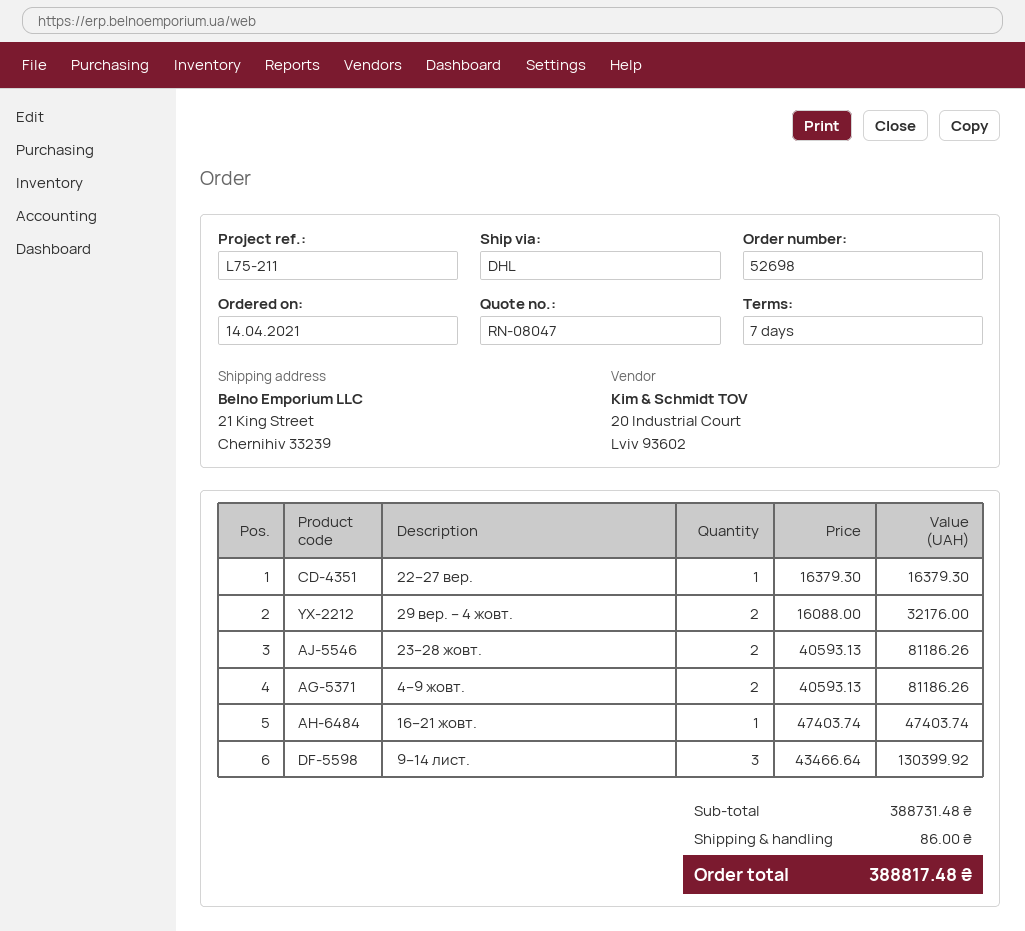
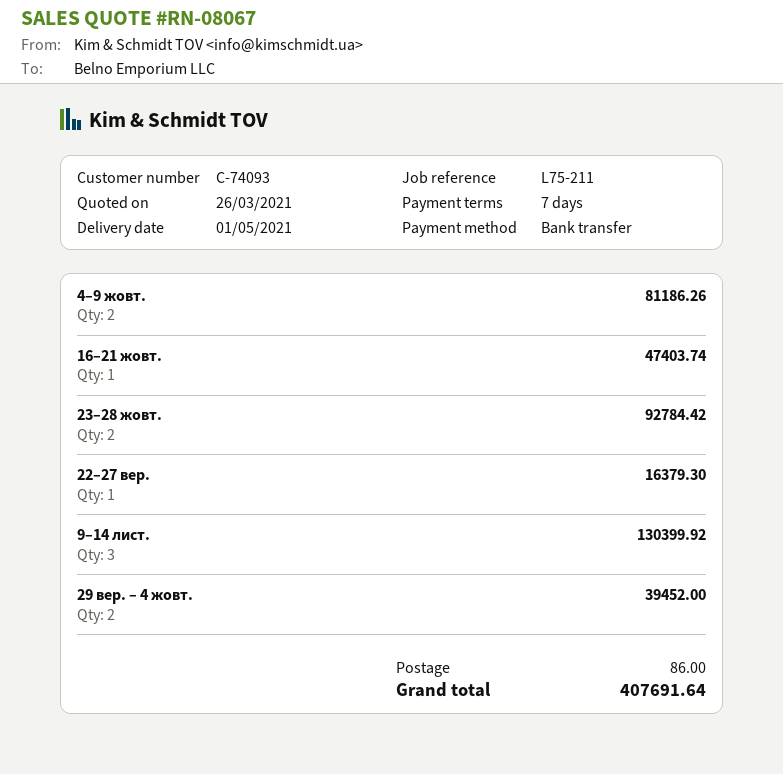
quote number: RN-08047 -> RN-08067
29 вер. – 4 жовт.: 2 for 32176.00 -> 2 for 39452.00
23–28 жовт.: 2 for 81186.26 -> 2 for 92784.42
total: 388817.48 -> 407691.64

